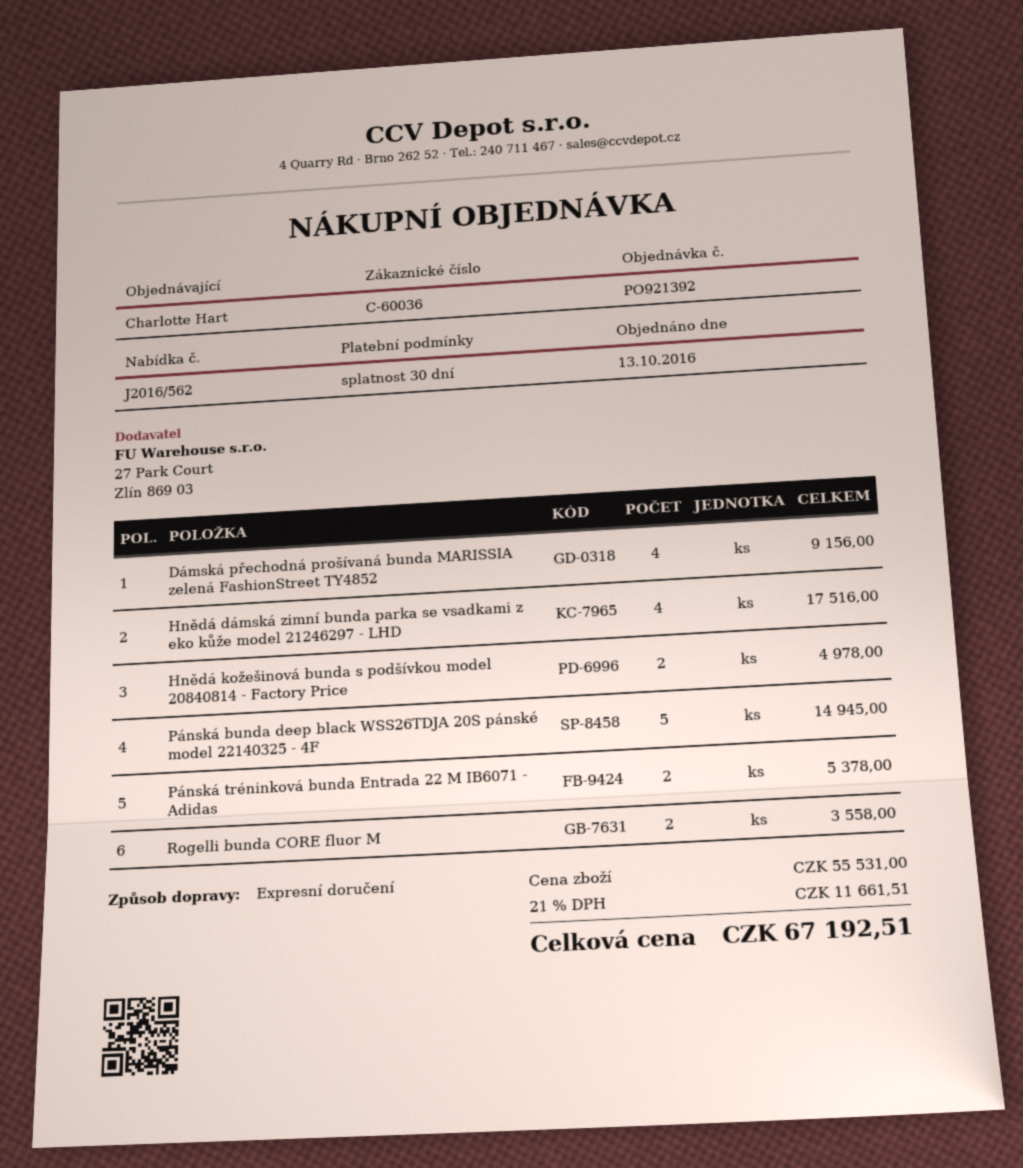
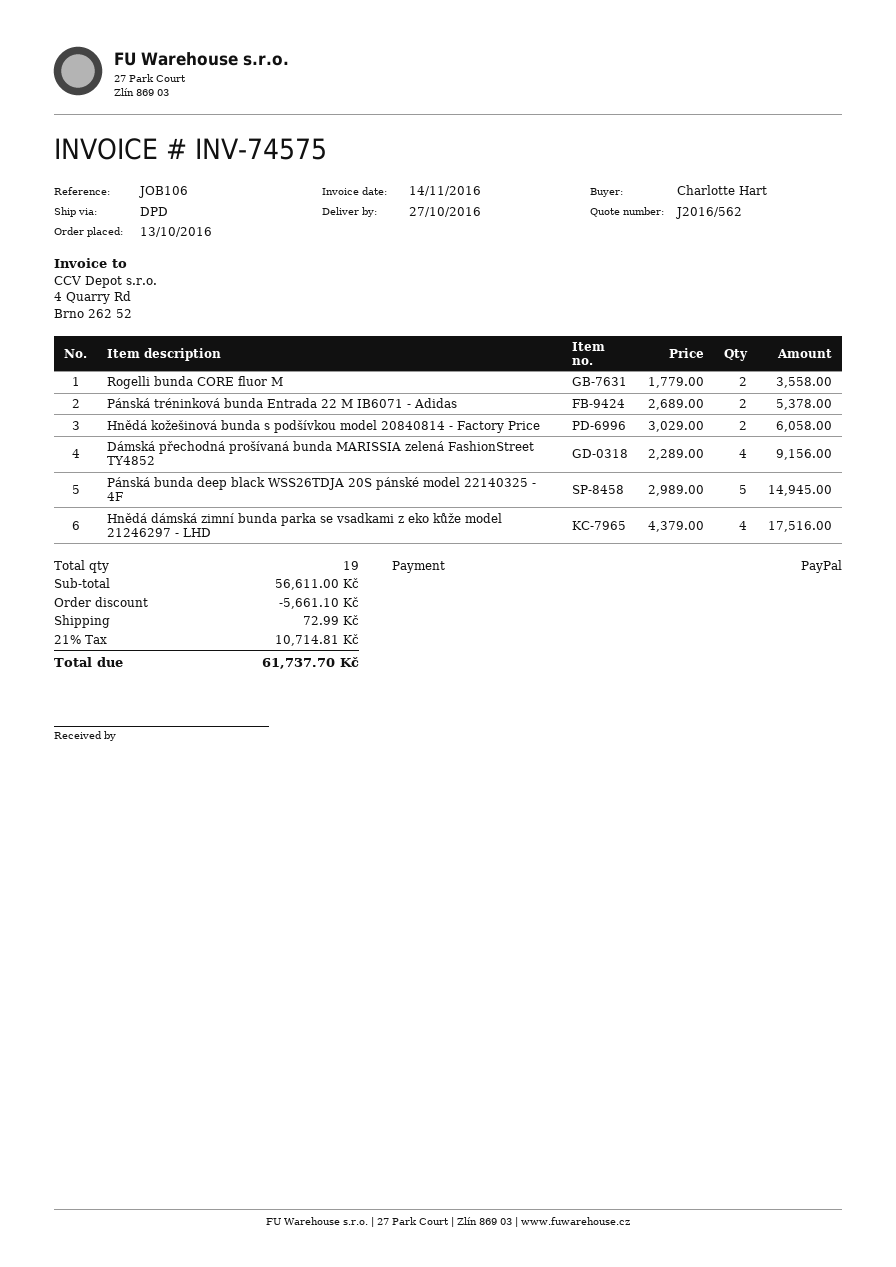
shipping method: express -> DPD
Hnědá kožešinová bunda s podšívkou model 20840814 - Factory Price: 2 for 4978.00 -> 2 for 6058.00
subtotal: 55531.00 -> 56611.00
discount: none -> 5661.10
shipping: none -> 72.99
tax: 21% = 11661.51 -> 21% = 10714.81
total: 67192.51 -> 61737.70

